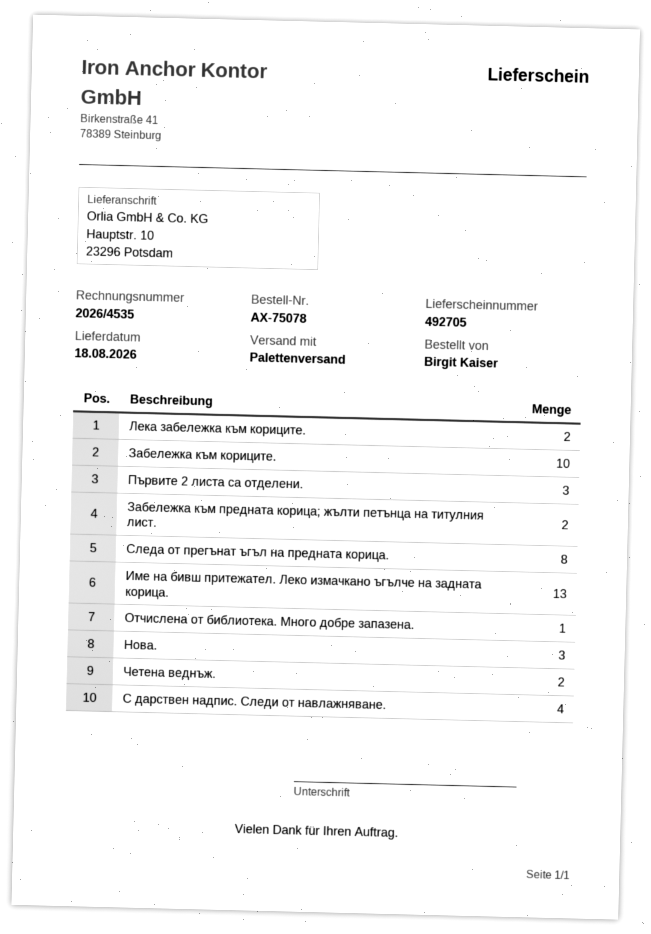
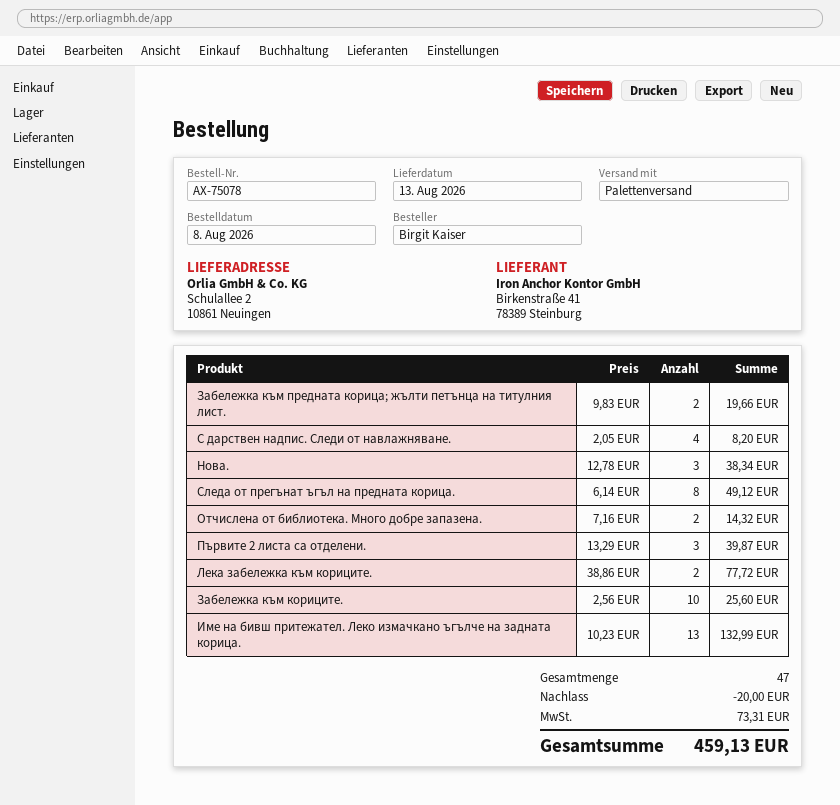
delivery date: 2026-08-18 -> 2026-08-13
ship to: Hauptstr. 10, 23296 Potsdam -> Schulallee 2, 10861 Neuingen
Отчислена от библиотека. Много добре запазена.: 1 -> 2
Четена веднъж.: 2 -> none

